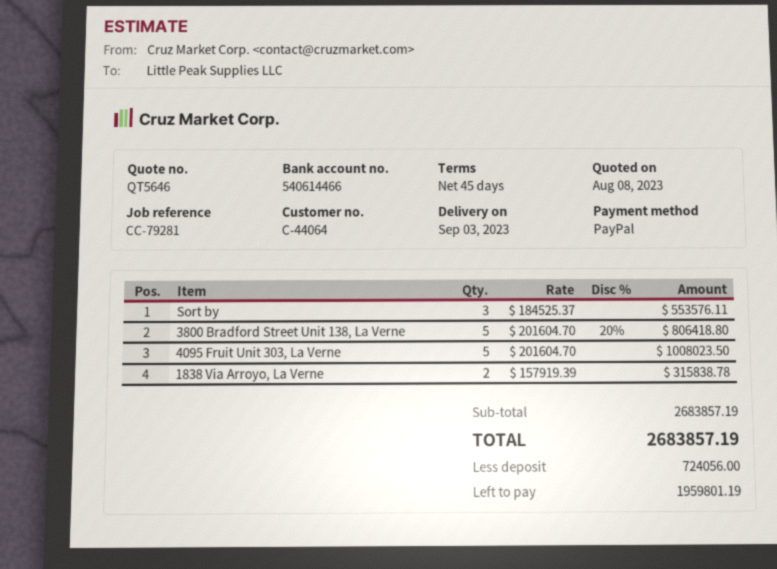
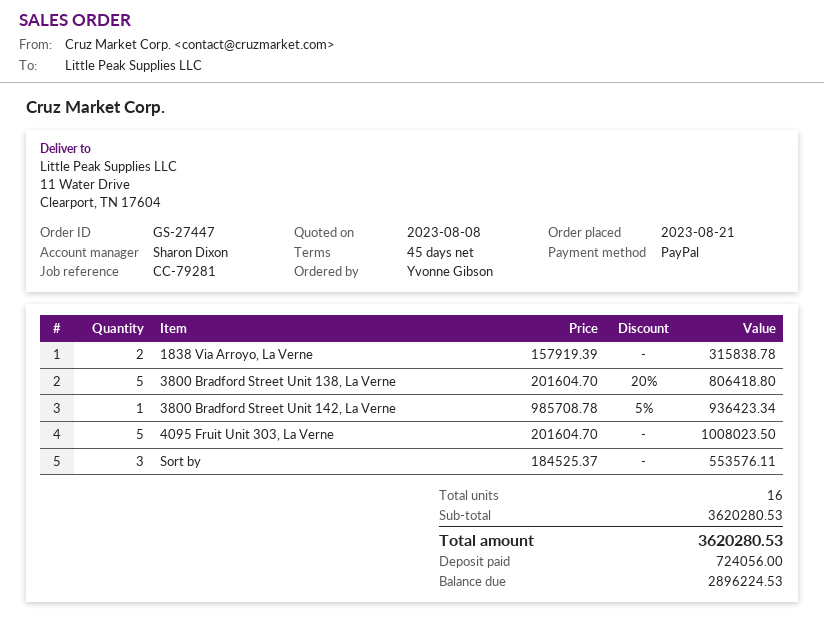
3800 Bradford Street Unit 142, La Verne: none -> 1 x 985708.78 - 5% = 936423.34
subtotal: 2683857.19 -> 3620280.53
total: 2683857.19 -> 3620280.53
balance: 1959801.19 -> 2896224.53

